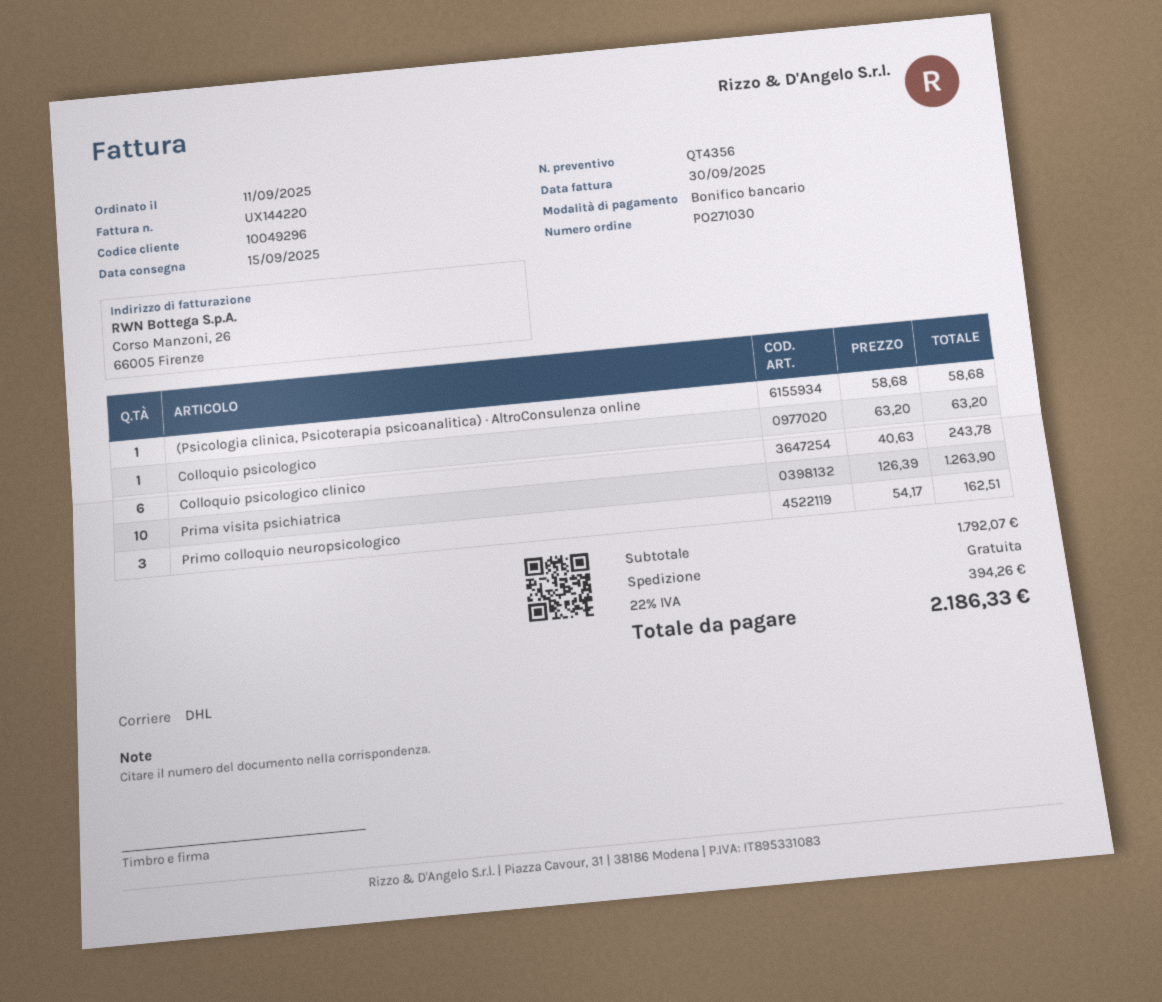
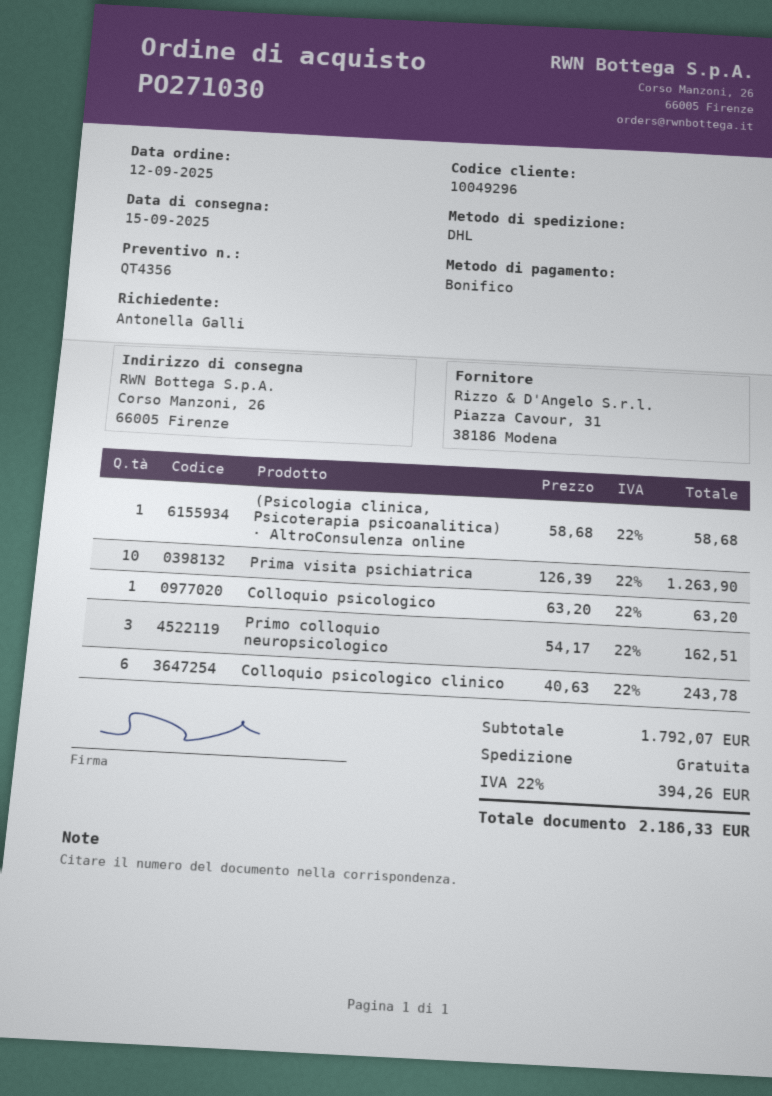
order date: 2025-09-11 -> 2025-09-12

